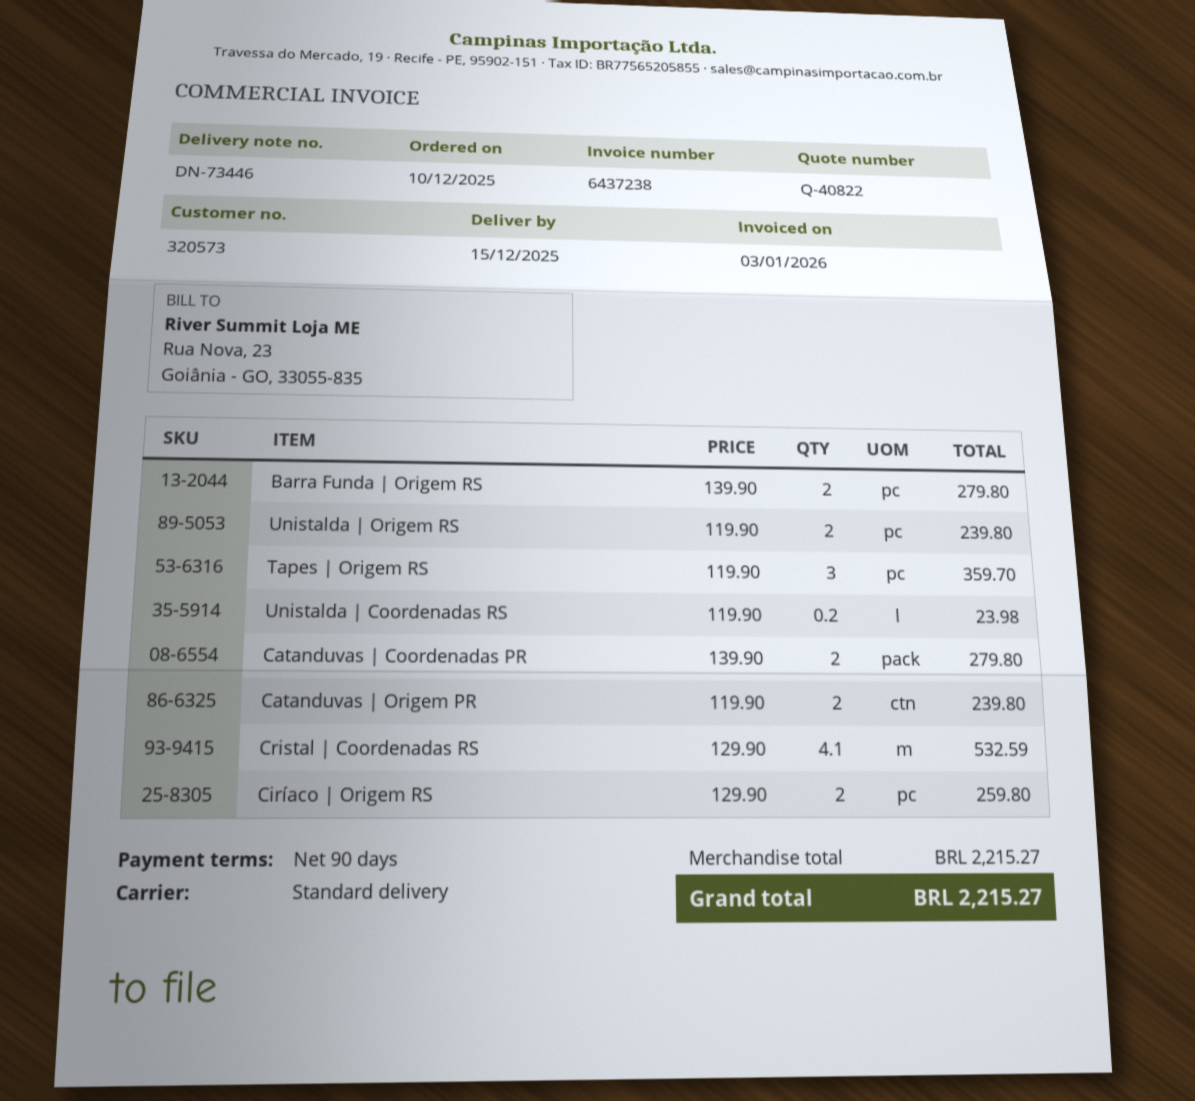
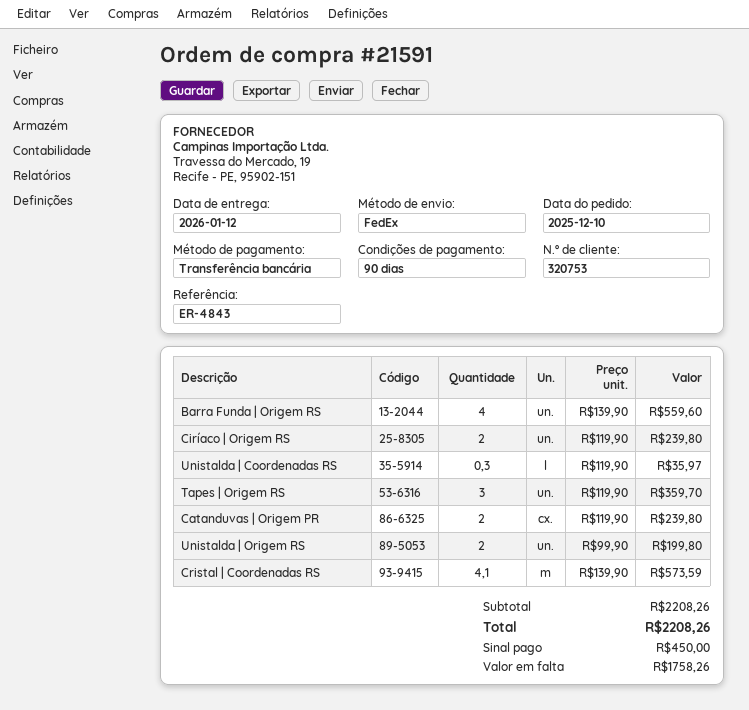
delivery date: 2025-12-15 -> 2026-01-12
customer number: 320573 -> 320753
shipping method: standard -> FedEx
Barra Funda | Origem RS: 2 x 139.90 = 279.80 -> 4 x 139.90 = 559.60
Unistalda | Origem RS: 2 x 119.90 = 239.80 -> 2 x 99.90 = 199.80
Unistalda | Coordenadas RS: 0.2 x 119.90 = 23.98 -> 0.3 x 119.90 = 35.97
Catanduvas | Coordenadas PR: 2 x 139.90 = 279.80 -> none
Cristal | Coordenadas RS: 4.1 x 129.90 = 532.59 -> 4.1 x 139.90 = 573.59
Ciríaco | Origem RS: 2 x 129.90 = 259.80 -> 2 x 119.90 = 239.80
subtotal: 2215.27 -> 2208.26
total: 2215.27 -> 2208.26

